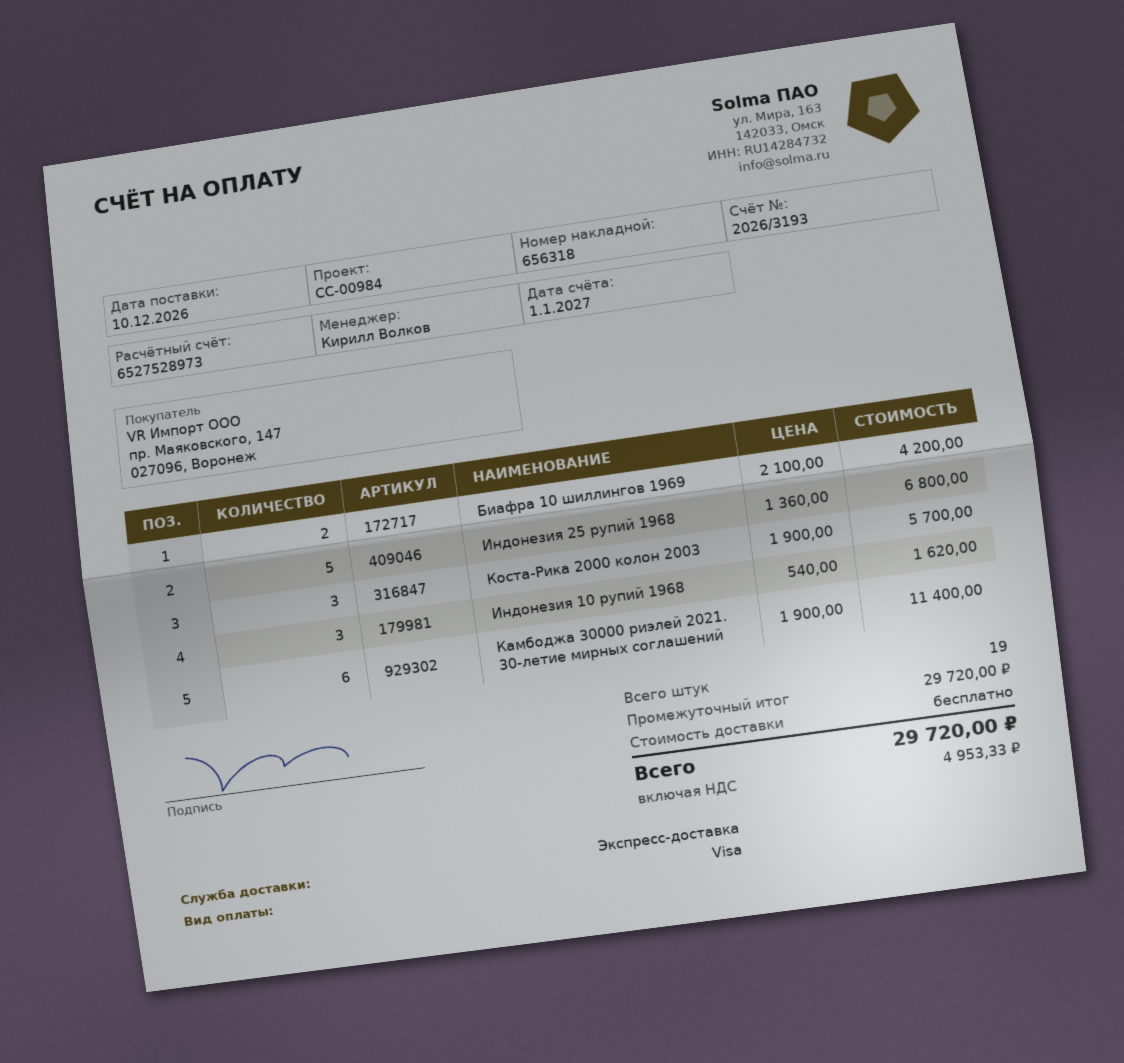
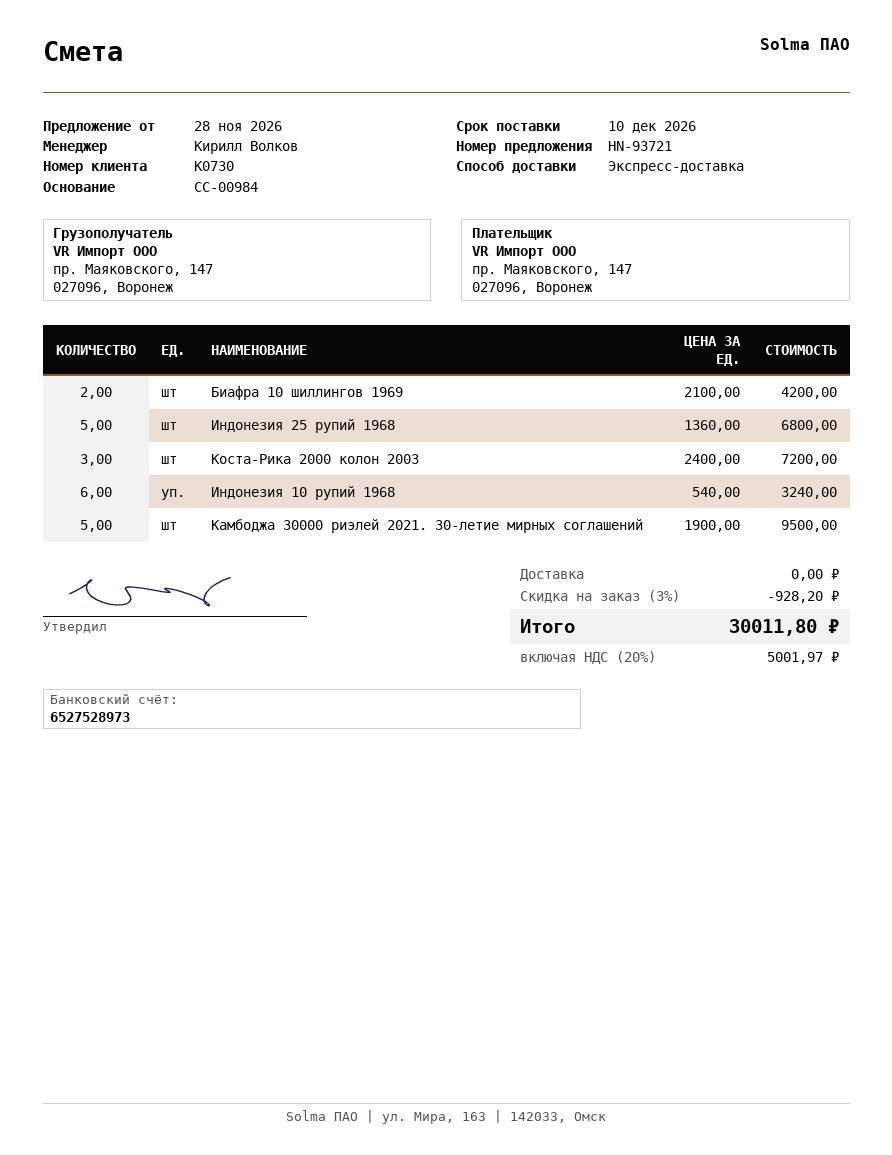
Коста-Рика 2000 колон 2003: 3 x 1900.00 = 5700.00 -> 3 x 2400.00 = 7200.00
Индонезия 10 рупий 1968: 3 x 540.00 = 1620.00 -> 6 x 540.00 = 3240.00
Камбоджа 30000 риэлей 2021. 30-летие мирных соглашений: 6 x 1900.00 = 11400.00 -> 5 x 1900.00 = 9500.00
discount: none -> 3% = 928.20
tax: 4953.33 -> 5001.97
total: 29720.00 -> 30011.80

